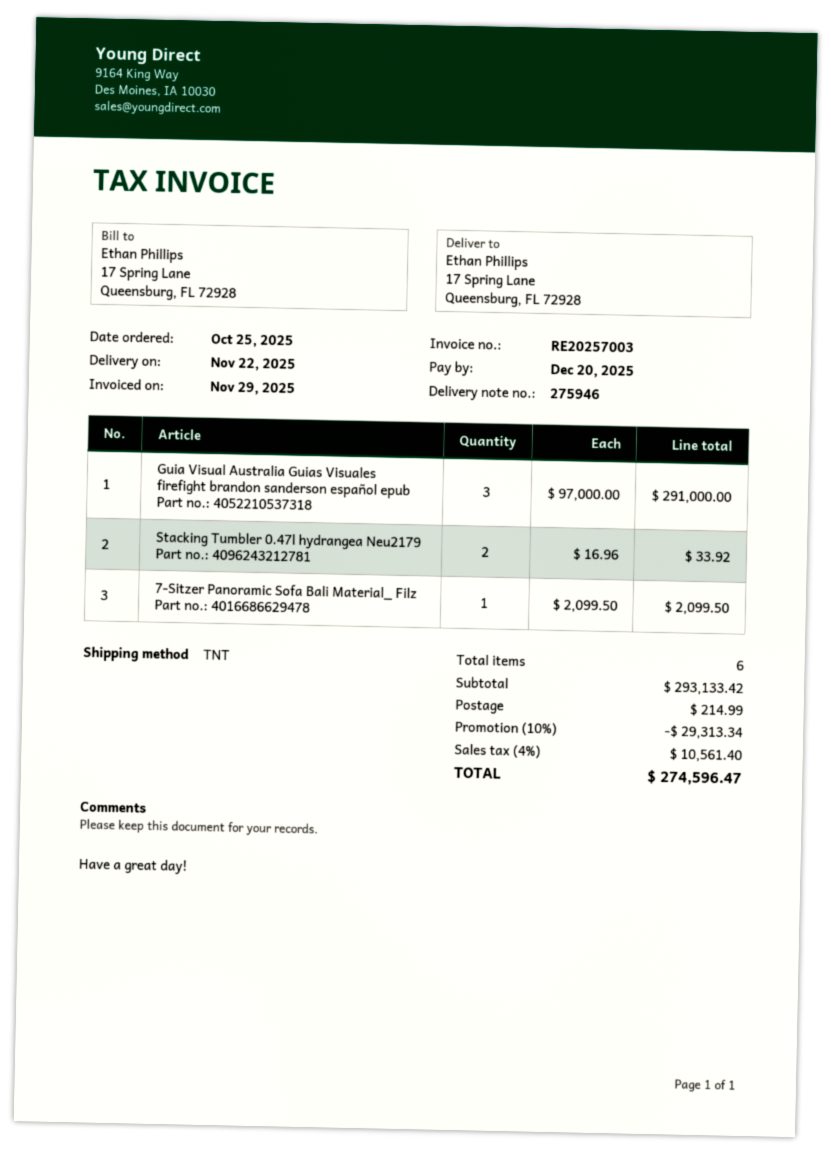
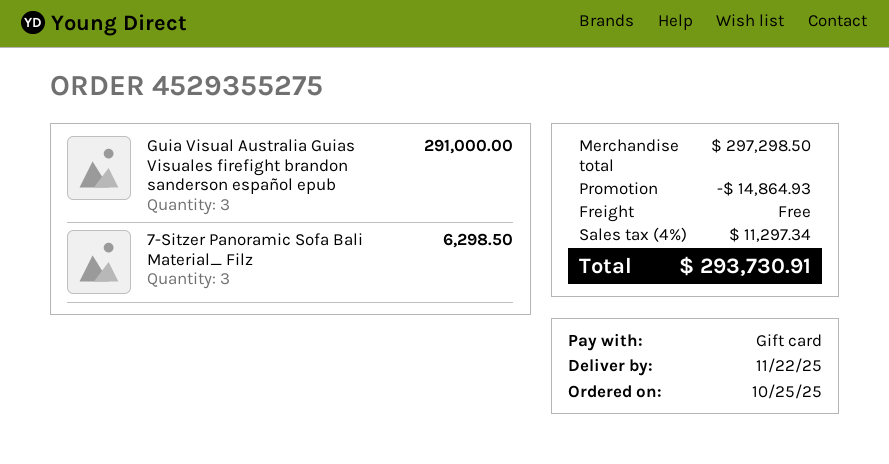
Stacking Tumbler 0.47l hydrangea Neu2179: 2 for 33.92 -> none
7-Sitzer Panoramic Sofa Bali Material_ Filz: 1 for 2099.50 -> 3 for 6298.50
subtotal: 293133.42 -> 297298.50
discount: 29313.34 -> 14864.93
shipping: 214.99 -> 0.00
tax: 4% = 10561.40 -> 4% = 11297.34
total: 274596.47 -> 293730.91

